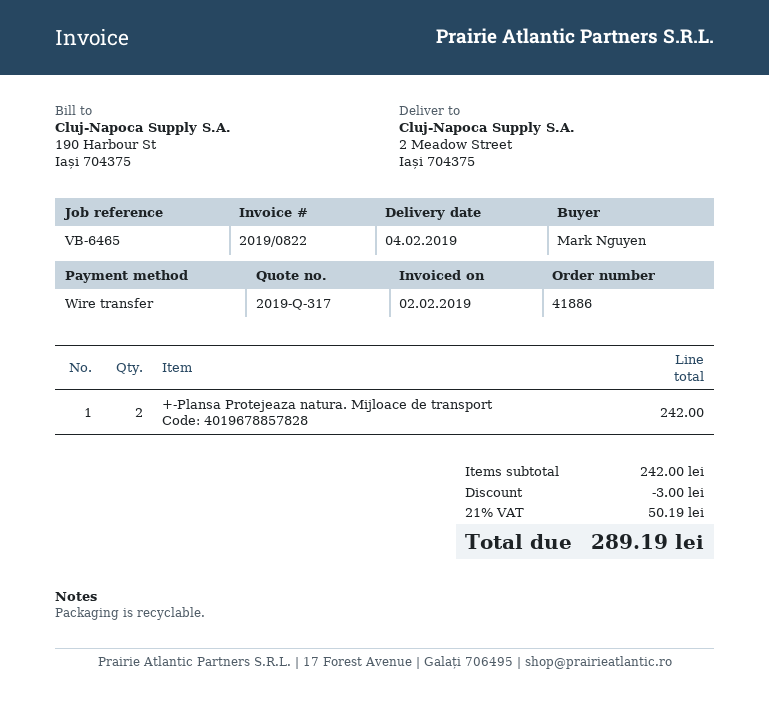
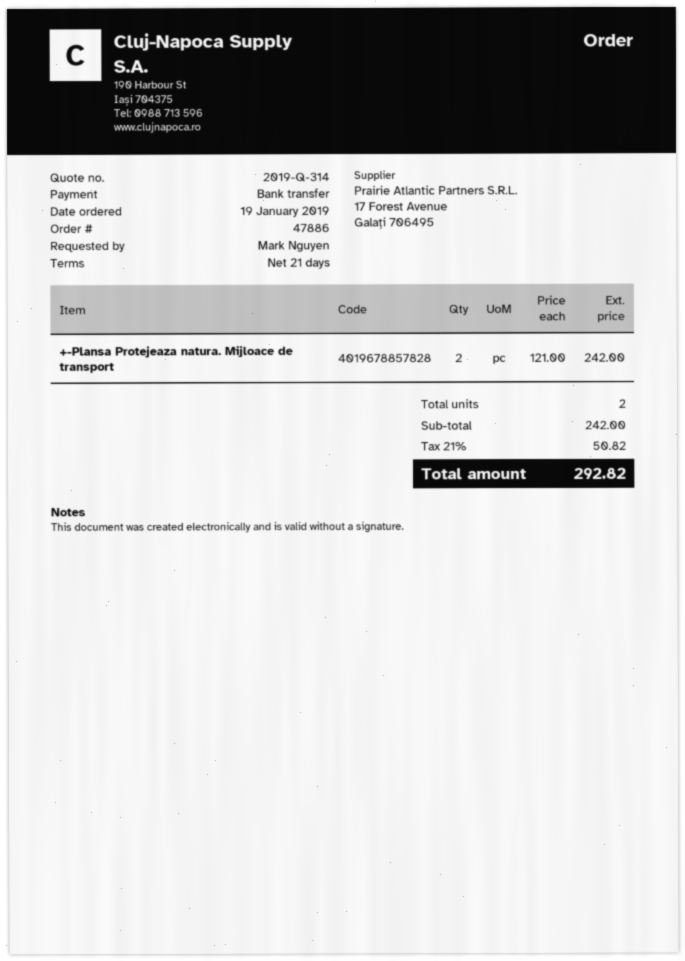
quote number: 2019-Q-317 -> 2019-Q-314
order number: 41886 -> 47886
discount: 3.00 -> none
tax: 21% = 50.19 -> 21% = 50.82
total: 289.19 -> 292.82

